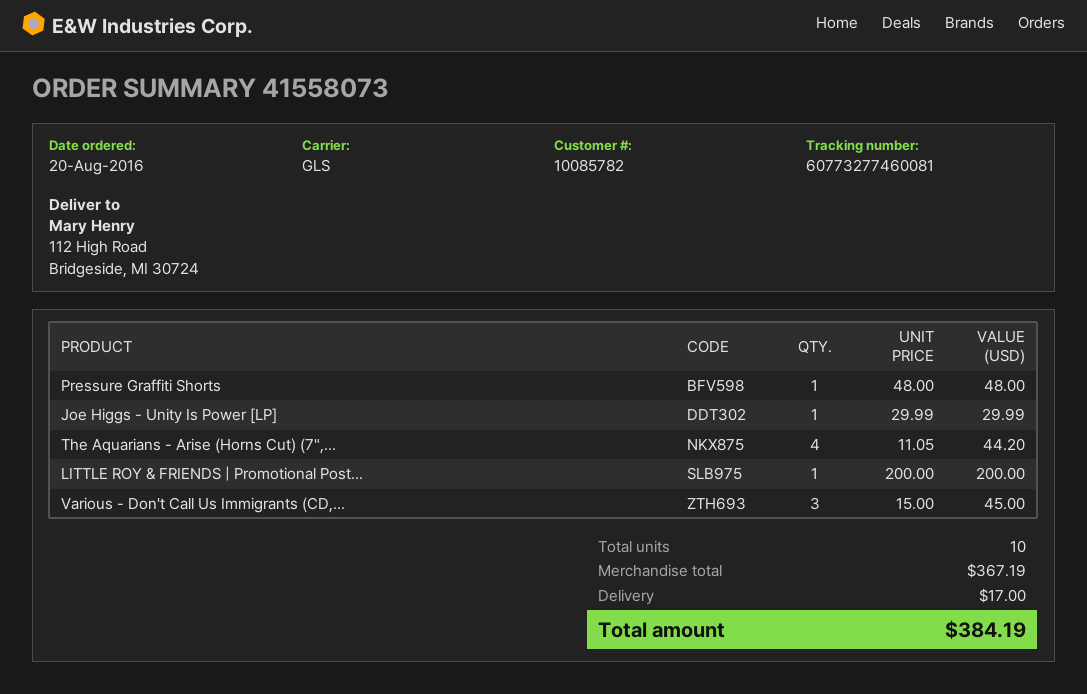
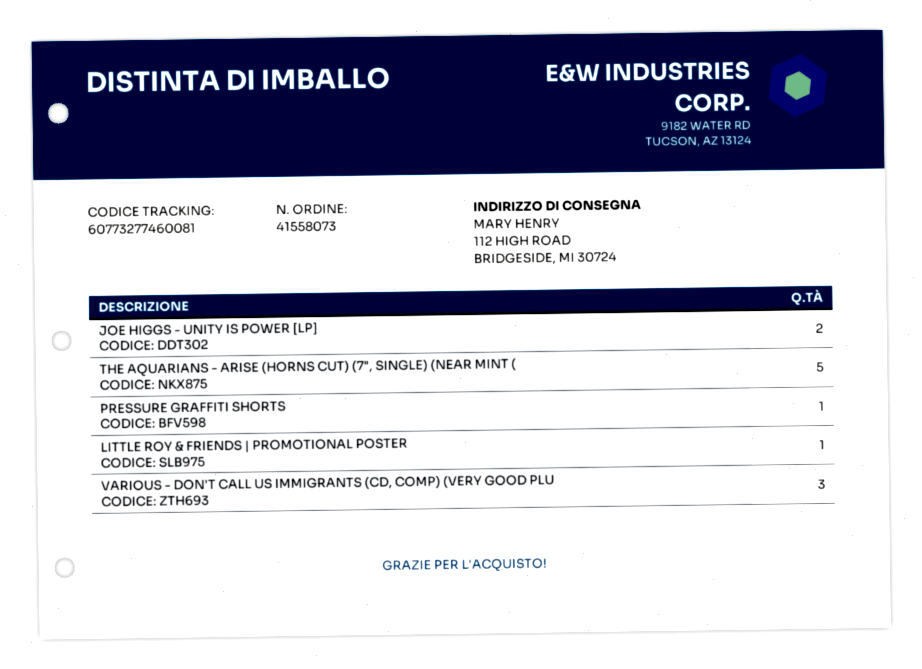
Joe Higgs - Unity Is Power [LP]: 1 -> 2
The Aquarians - Arise (Horns Cut) (7",...: 4 -> 5

